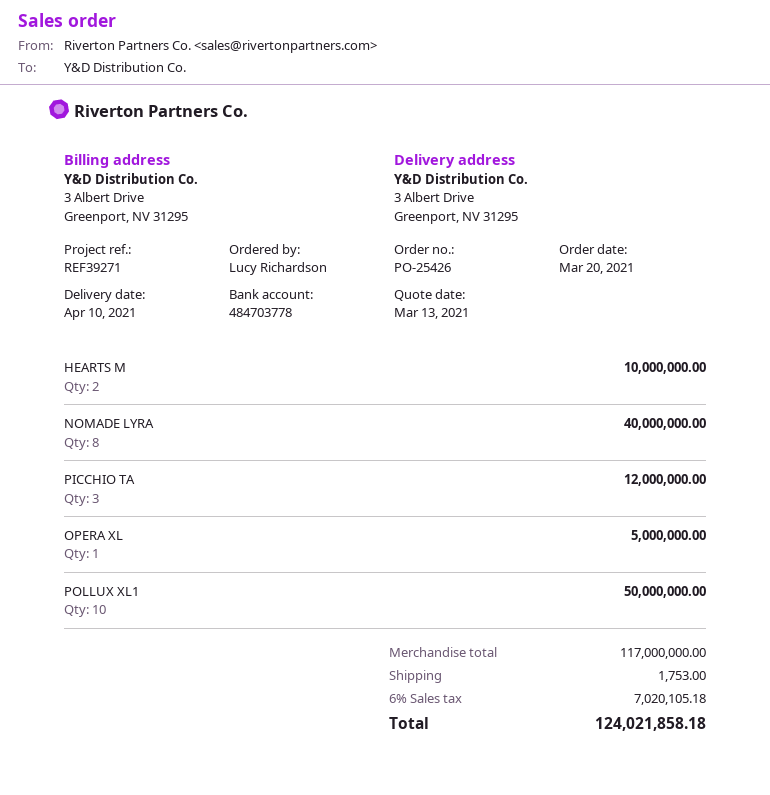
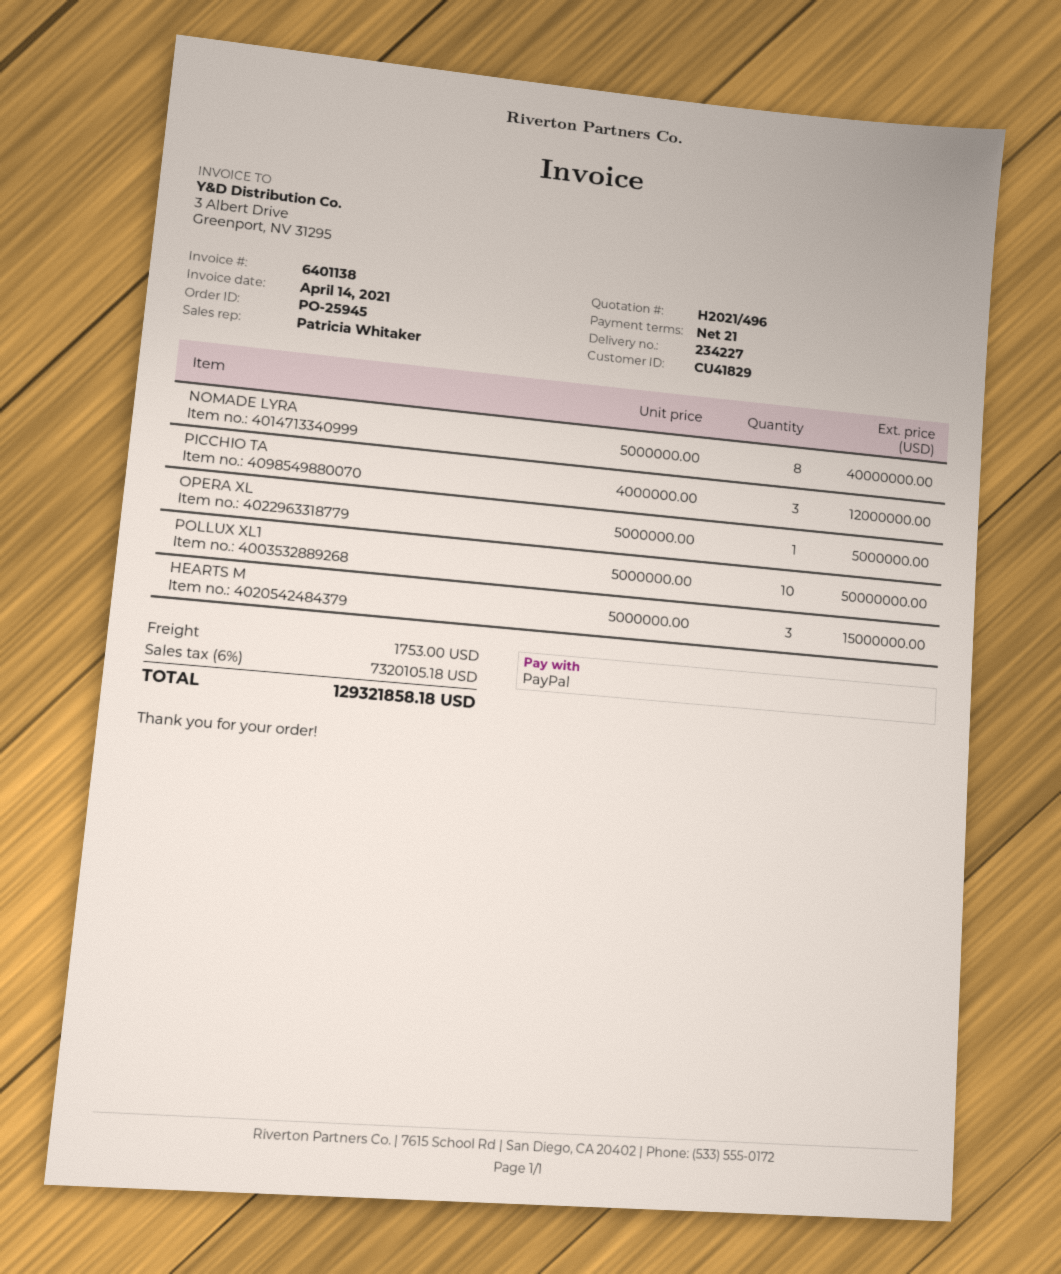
order number: PO-25426 -> PO-25945
HEARTS M: 2 for 10000000.00 -> 3 for 15000000.00
tax: 6% = 7020105.18 -> 6% = 7320105.18
total: 124021858.18 -> 129321858.18

